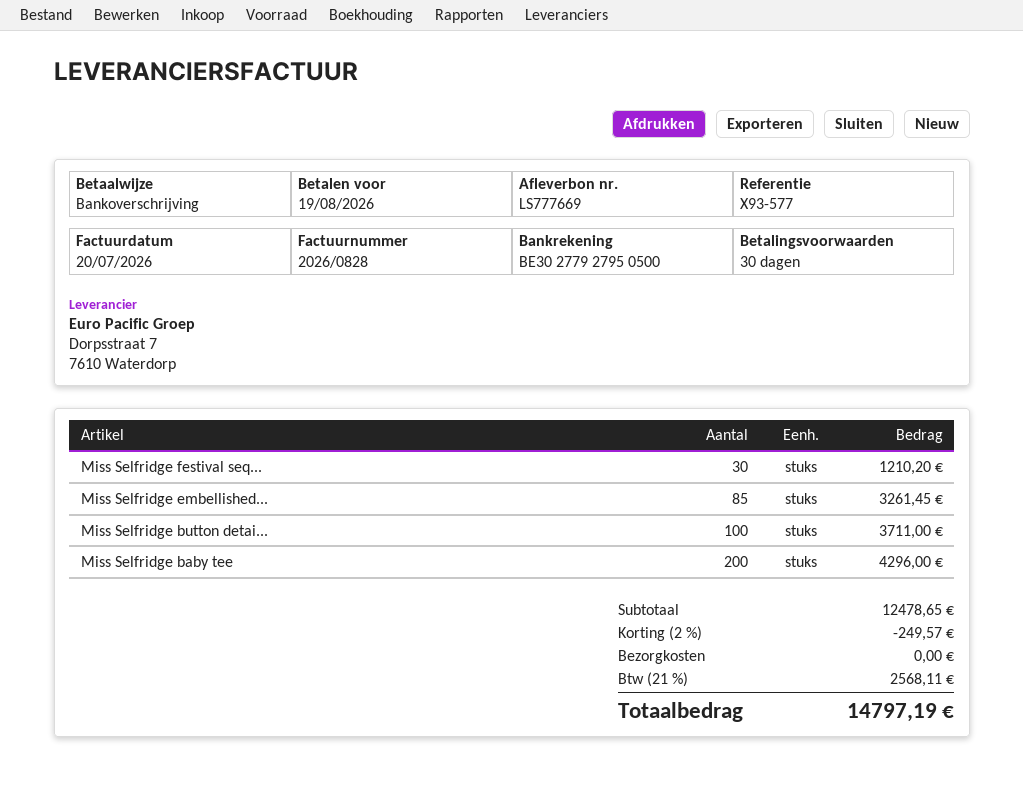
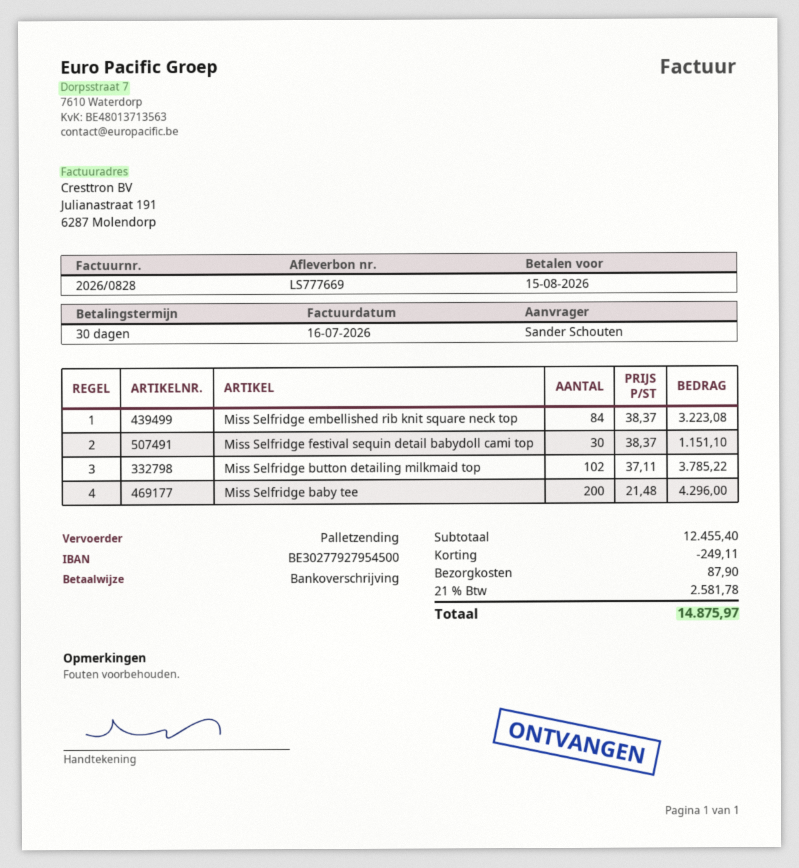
invoice date: 2026-07-20 -> 2026-07-16
due date: 2026-08-19 -> 2026-08-15
bank account: BE30277927950500 -> BE30277927954500
Miss Selfridge festival seq...: 30 for 1210.20 -> 30 for 1151.10
Miss Selfridge embellished...: 85 for 3261.45 -> 84 for 3223.08
Miss Selfridge button detai...: 100 for 3711.00 -> 102 for 3785.22
subtotal: 12478.65 -> 12455.40
discount: 249.57 -> 249.11
shipping: 0.00 -> 87.90
tax: 21% = 2568.11 -> 21% = 2581.78
total: 14797.19 -> 14875.97

